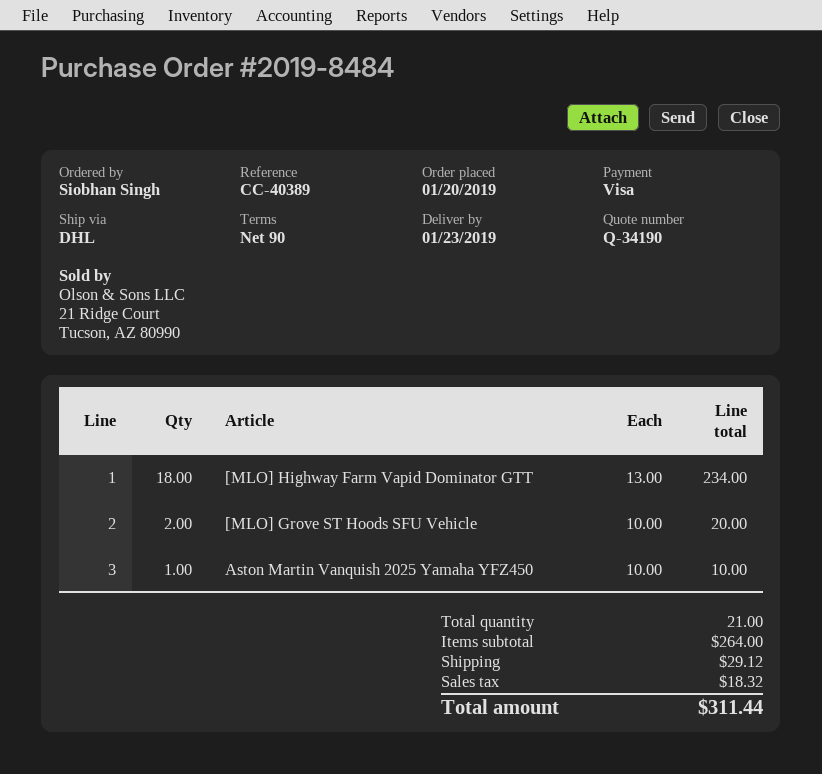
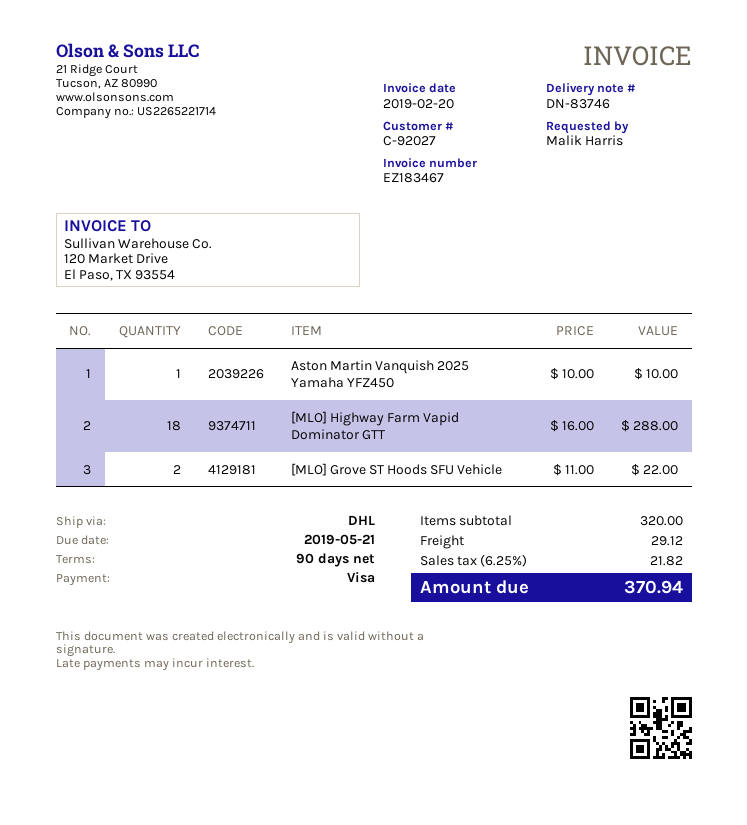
ordered by: Siobhan Singh -> Malik Harris
[MLO] Highway Farm Vapid Dominator GTT: 18 x 13.00 = 234.00 -> 18 x 16.00 = 288.00
[MLO] Grove ST Hoods SFU Vehicle: 2 x 10.00 = 20.00 -> 2 x 11.00 = 22.00
subtotal: 264.00 -> 320.00
tax: 18.32 -> 21.82
total: 311.44 -> 370.94

